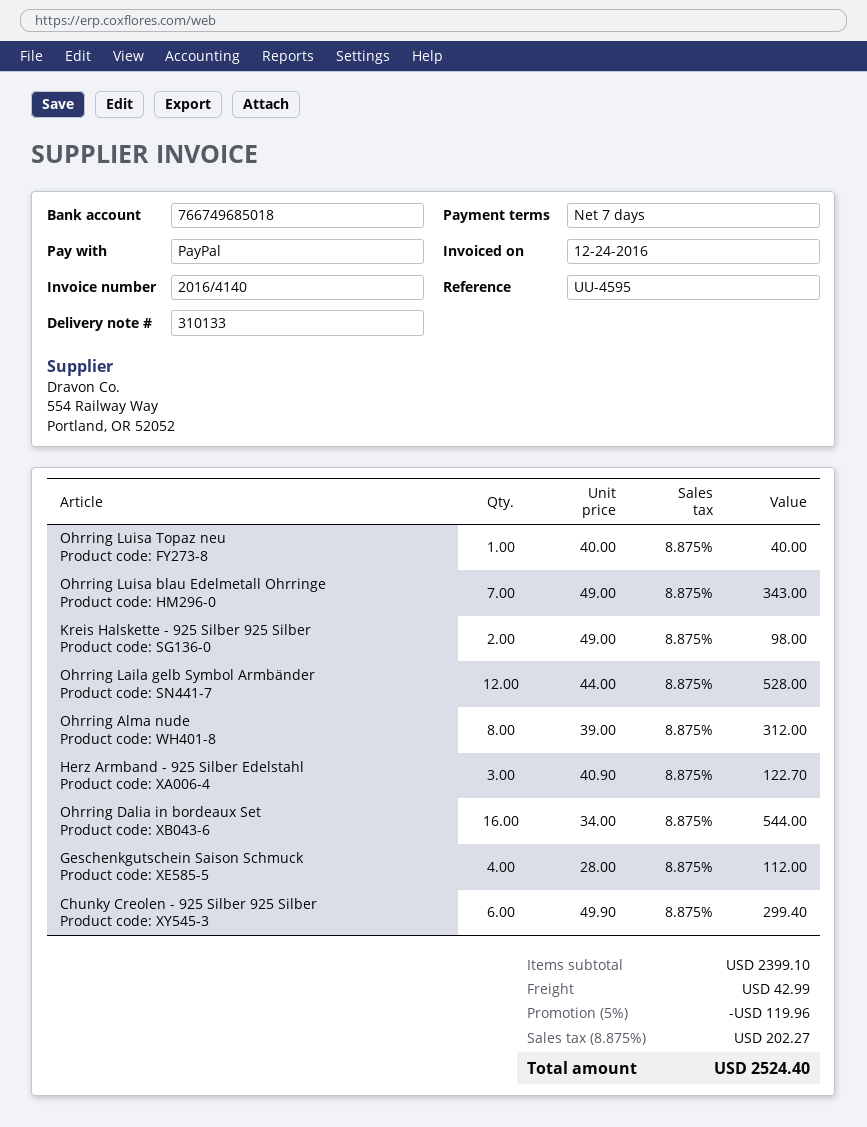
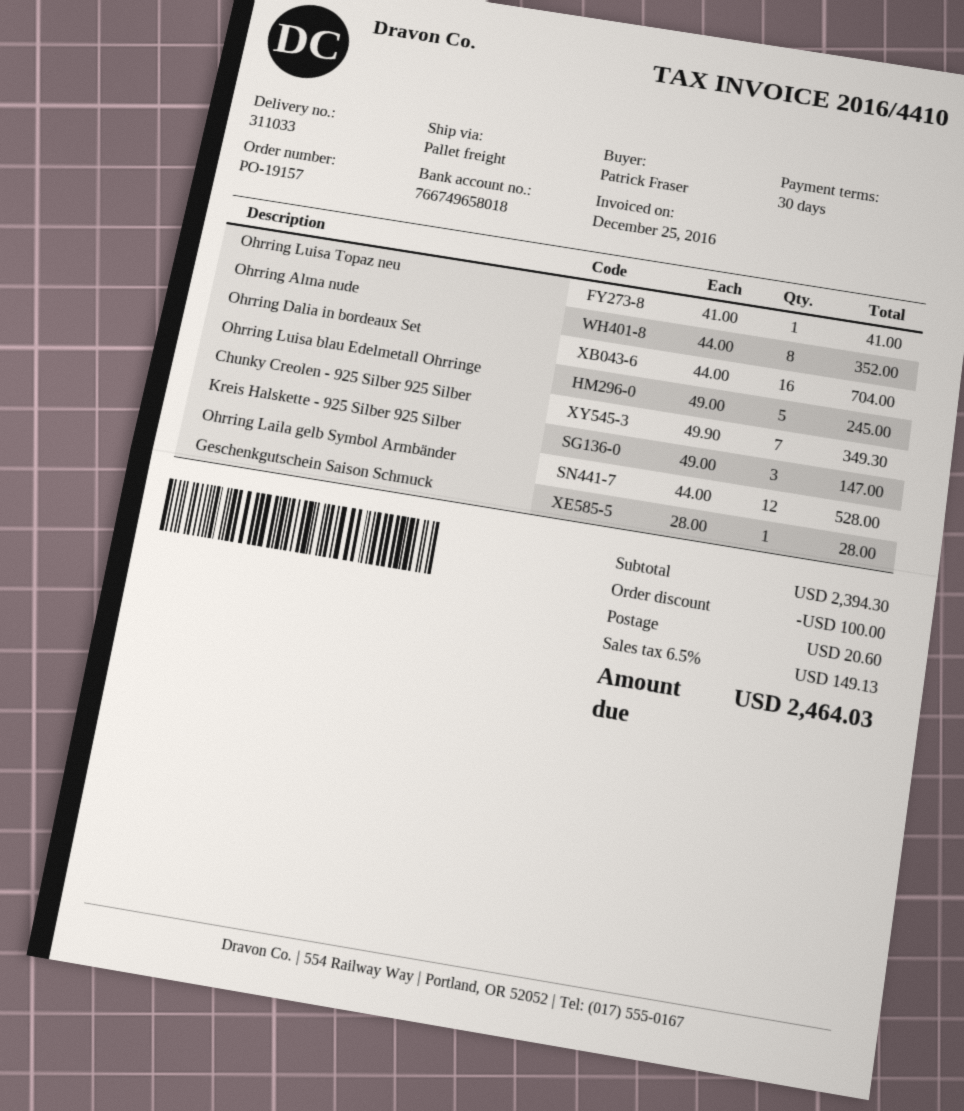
delivery note number: 310133 -> 311033
invoice number: 2016/4140 -> 2016/4410
invoice date: 2016-12-24 -> 2016-12-25
payment terms: 7 days -> 30 days
bank account: 766749685018 -> 766749658018
Ohrring Luisa Topaz neu: 1 x 40.00 = 40.00 -> 1 x 41.00 = 41.00
Ohrring Luisa blau Edelmetall Ohrringe: 7 x 49.00 = 343.00 -> 5 x 49.00 = 245.00
Kreis Halskette - 925 Silber 925 Silber: 2 x 49.00 = 98.00 -> 3 x 49.00 = 147.00
Ohrring Alma nude: 8 x 39.00 = 312.00 -> 8 x 44.00 = 352.00
Herz Armband - 925 Silber Edelstahl: 3 x 40.90 = 122.70 -> none
Ohrring Dalia in bordeaux Set: 16 x 34.00 = 544.00 -> 16 x 44.00 = 704.00
Geschenkgutschein Saison Schmuck: 4 x 28.00 = 112.00 -> 1 x 28.00 = 28.00
Chunky Creolen - 925 Silber 925 Silber: 6 x 49.90 = 299.40 -> 7 x 49.90 = 349.30
subtotal: 2399.10 -> 2394.30
discount: 119.96 -> 100.00
shipping: 42.99 -> 20.60
tax: 8.875% = 202.27 -> 6.5% = 149.13
total: 2524.40 -> 2464.03

